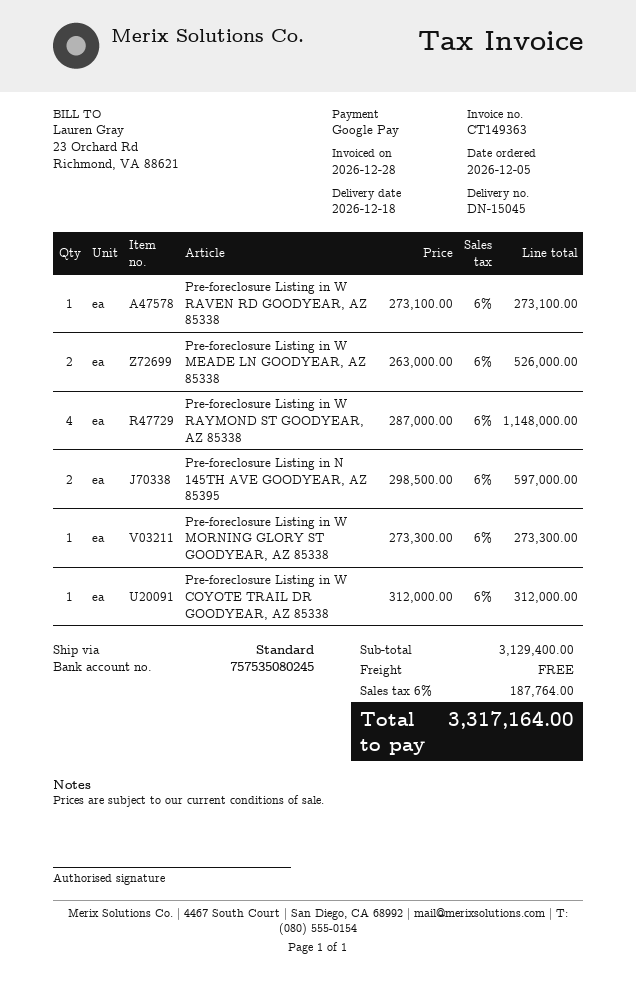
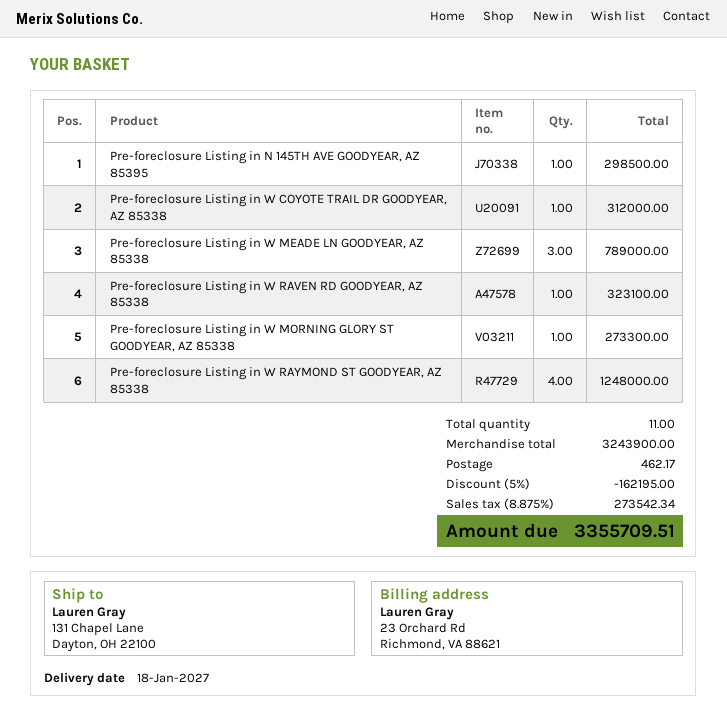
delivery date: 2026-12-18 -> 2027-01-18
Pre-foreclosure Listing in W RAVEN RD GOODYEAR, AZ 85338: 1 for 273100.00 -> 1 for 323100.00
Pre-foreclosure Listing in W MEADE LN GOODYEAR, AZ 85338: 2 for 526000.00 -> 3 for 789000.00
Pre-foreclosure Listing in W RAYMOND ST GOODYEAR, AZ 85338: 4 for 1148000.00 -> 4 for 1248000.00
Pre-foreclosure Listing in N 145TH AVE GOODYEAR, AZ 85395: 2 for 597000.00 -> 1 for 298500.00
subtotal: 3129400.00 -> 3243900.00
discount: none -> 5% = 162195.00
shipping: 0.00 -> 462.17
tax: 6% = 187764.00 -> 8.875% = 273542.34
total: 3317164.00 -> 3355709.51

